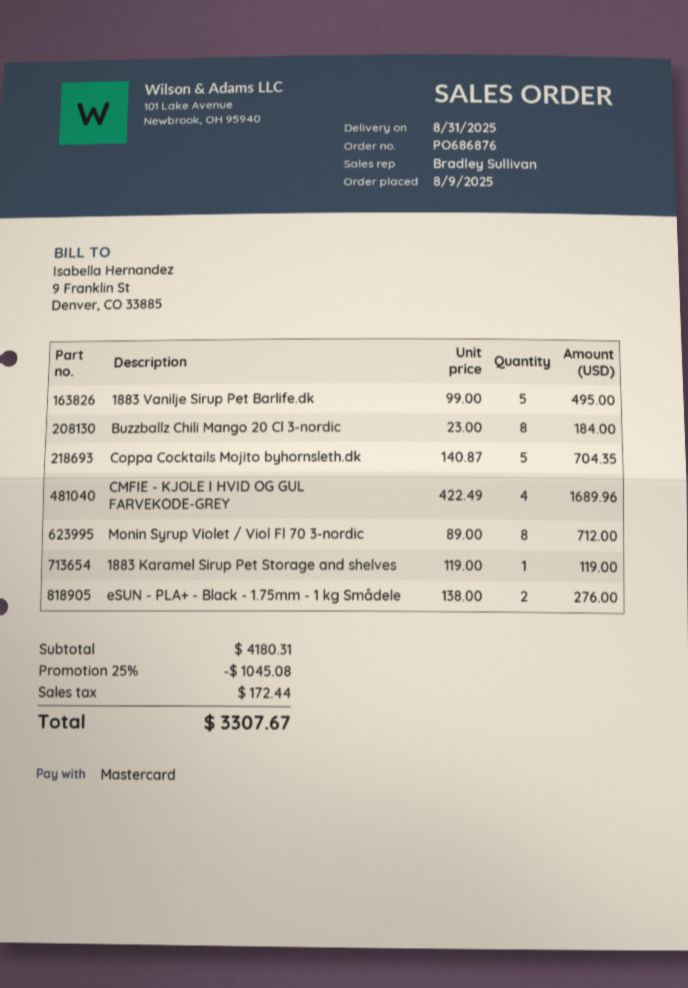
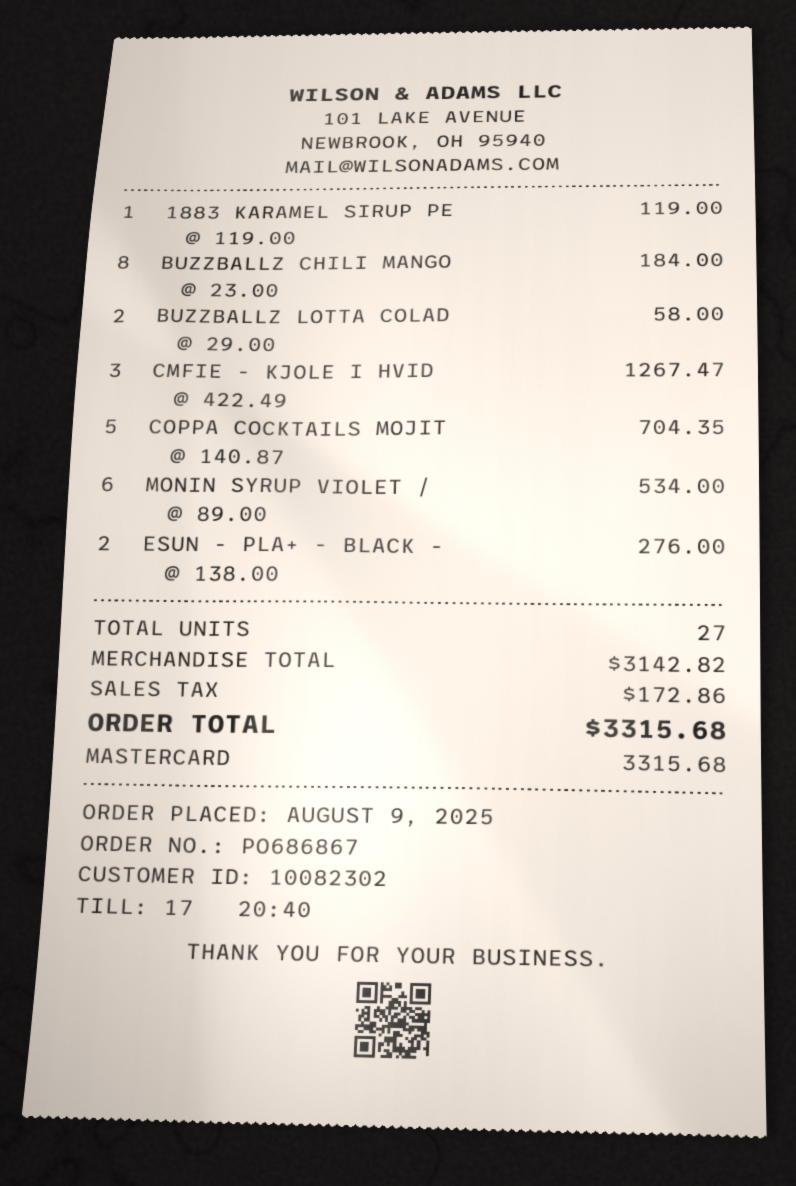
order number: PO686876 -> PO686867
1883 Vanilje Sirup Pet Barlife.dk: 5 x 99.00 = 495.00 -> none
CMFIE - KJOLE I HVID OG GUL FARVEKODE-GREY: 4 x 422.49 = 1689.96 -> 3 x 422.49 = 1267.47
Monin Syrup Violet / Viol Fl 70 3-nordic: 8 x 89.00 = 712.00 -> 6 x 89.00 = 534.00
BUZZBALLZ LOTTA COLAD: none -> 2 x 29.00 = 58.00
subtotal: 4180.31 -> 3142.82
discount: 25% = 1045.08 -> none
tax: 172.44 -> 172.86
total: 3307.67 -> 3315.68

